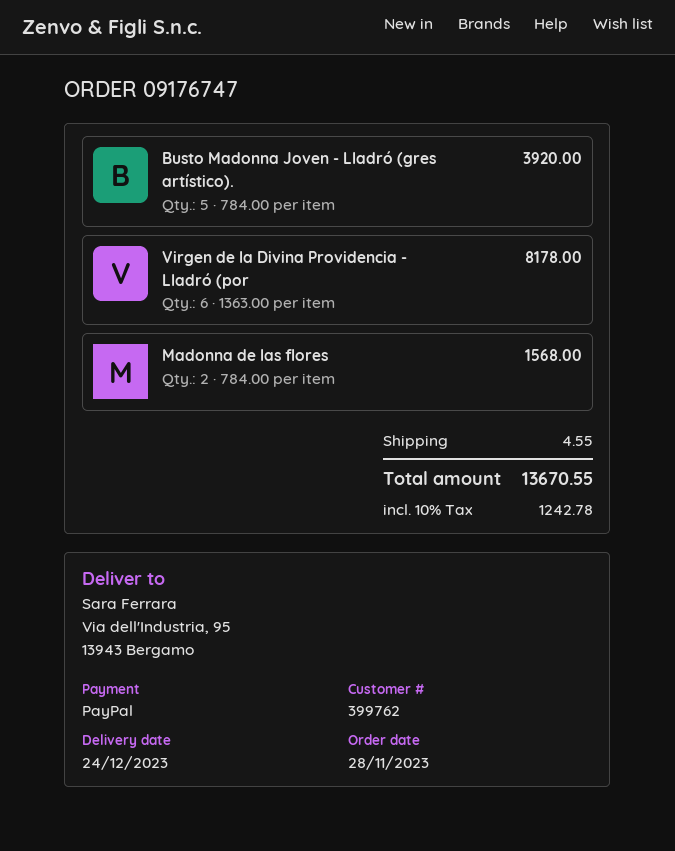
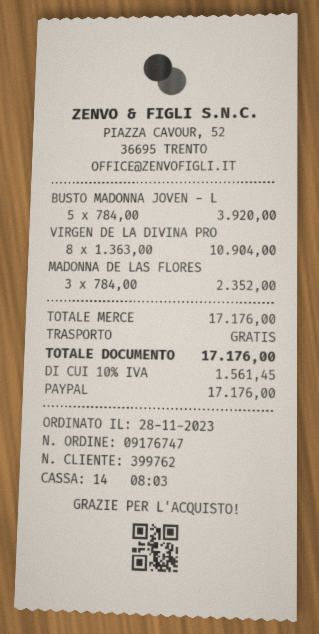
Virgen de la Divina Providencia - Lladró (por: 6 x 1363.00 = 8178.00 -> 8 x 1363.00 = 10904.00
Madonna de las flores: 2 x 784.00 = 1568.00 -> 3 x 784.00 = 2352.00
shipping: 4.55 -> 0.00
tax: 10% = 1242.78 -> 10% = 1561.45
total: 13670.55 -> 17176.00

